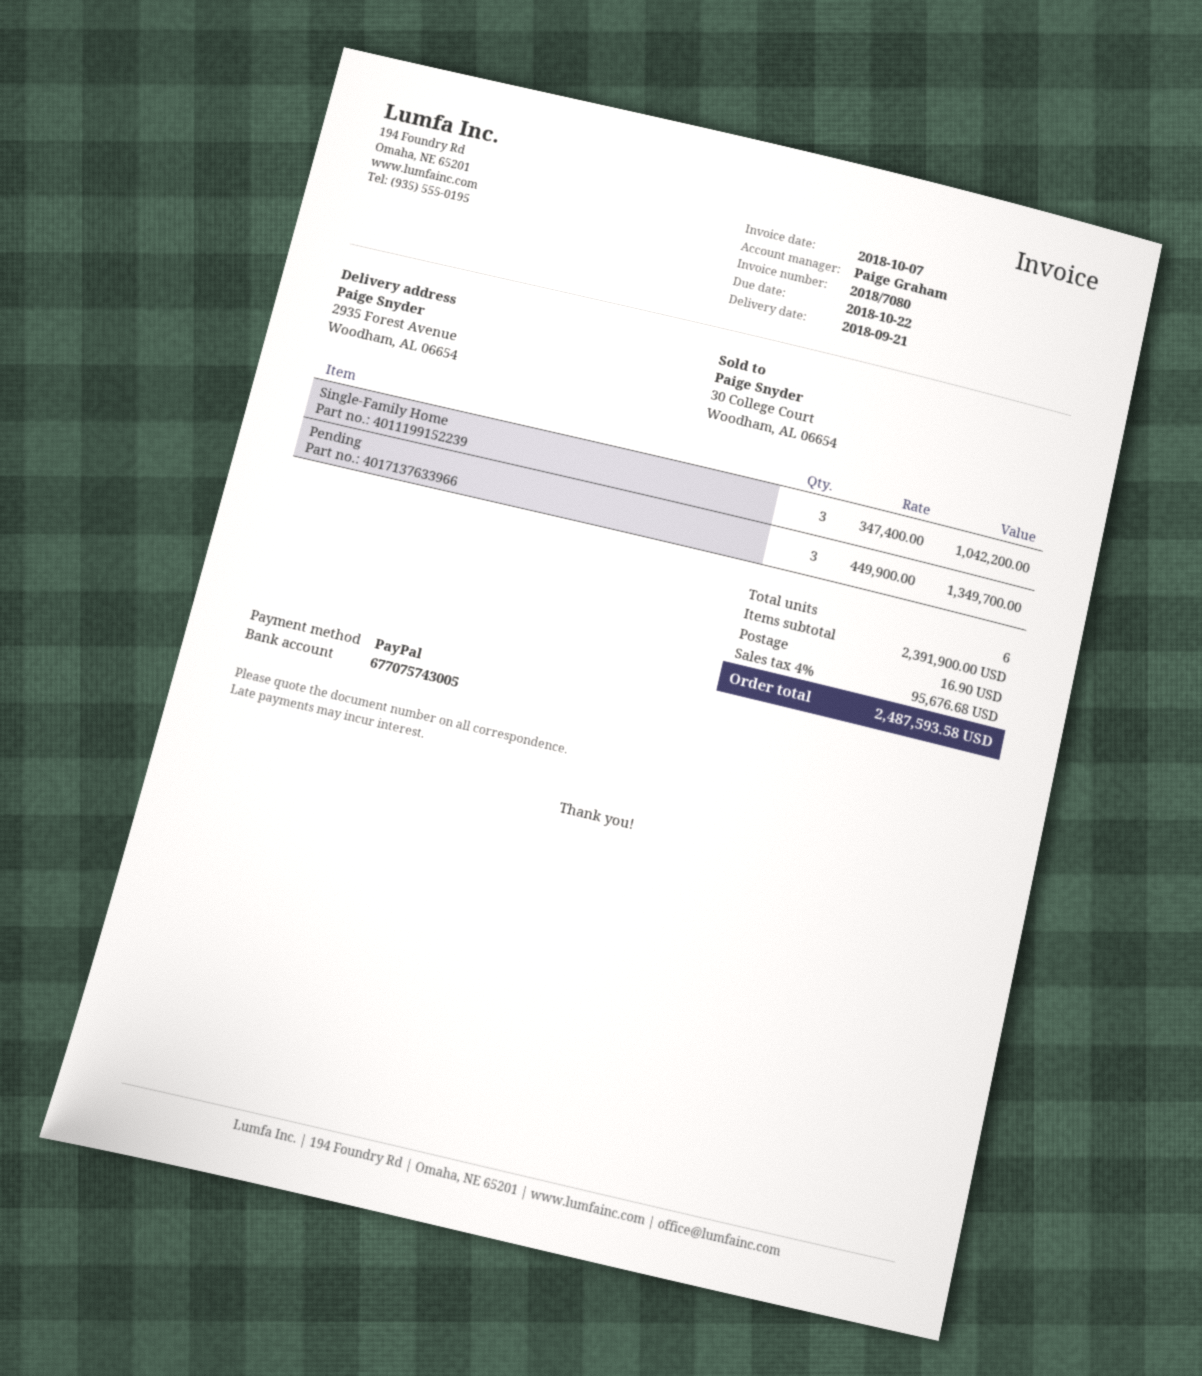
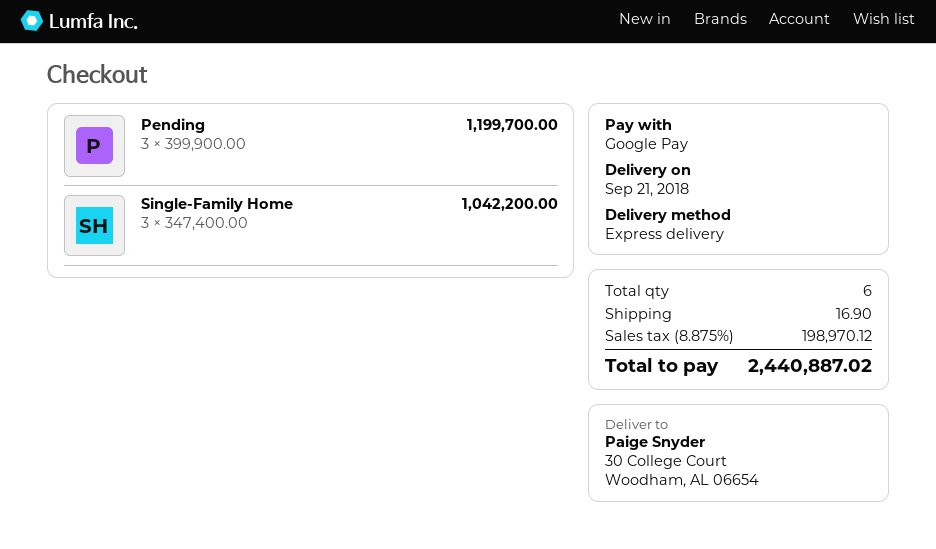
payment method: PayPal -> Google Pay
ship to: 2935 Forest Avenue, Woodham, AL 06654 -> 30 College Court, Woodham, AL 06654
Pending: 3 x 449900.00 = 1349700.00 -> 3 x 399900.00 = 1199700.00
tax: 4% = 95676.68 -> 8.875% = 198970.12
total: 2487593.58 -> 2440887.02

